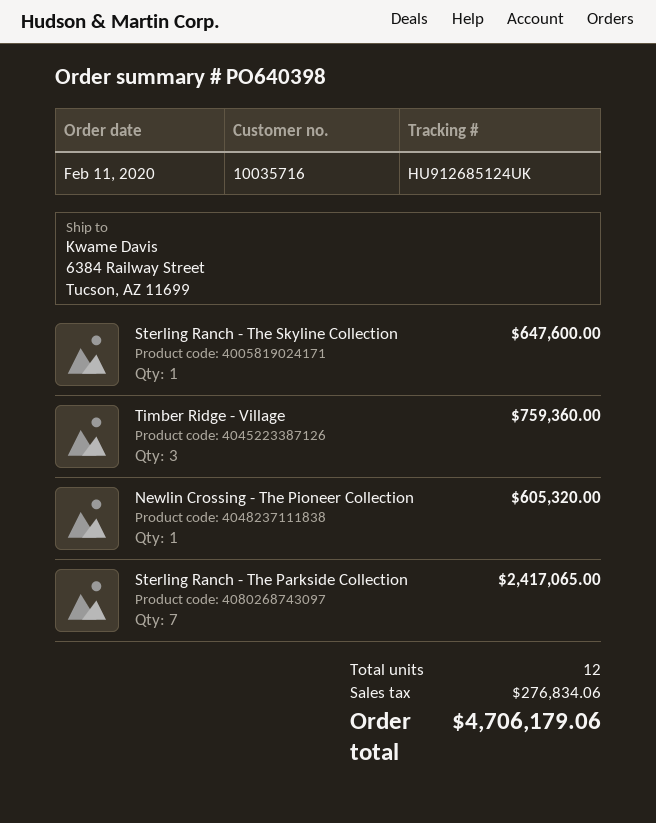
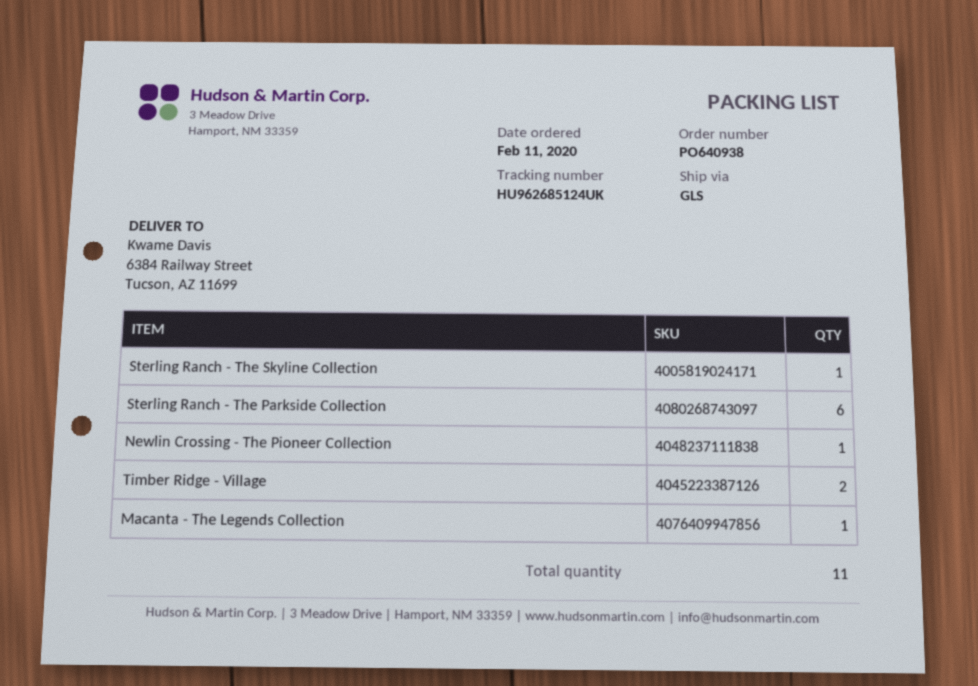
order number: PO640398 -> PO640938
tracking number: HU912685124UK -> HU962685124UK
Timber Ridge - Village: 3 -> 2
Sterling Ranch - The Parkside Collection: 7 -> 6
Macanta - The Legends Collection: none -> 1
total quantity: 12 -> 11

